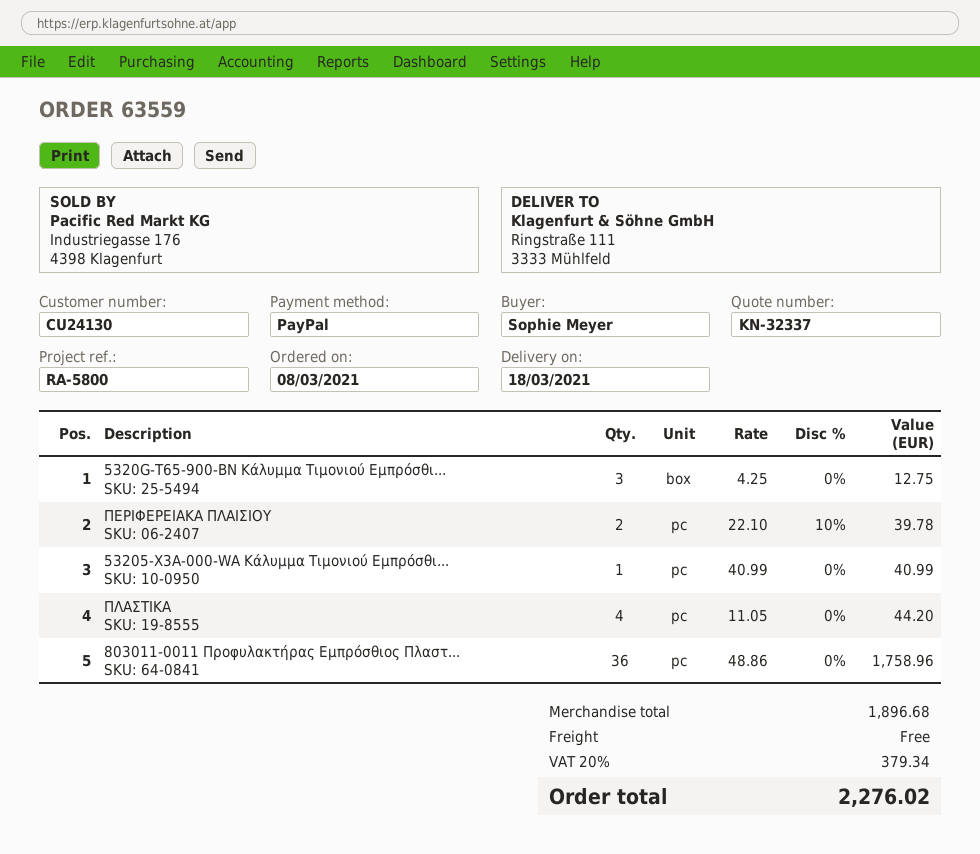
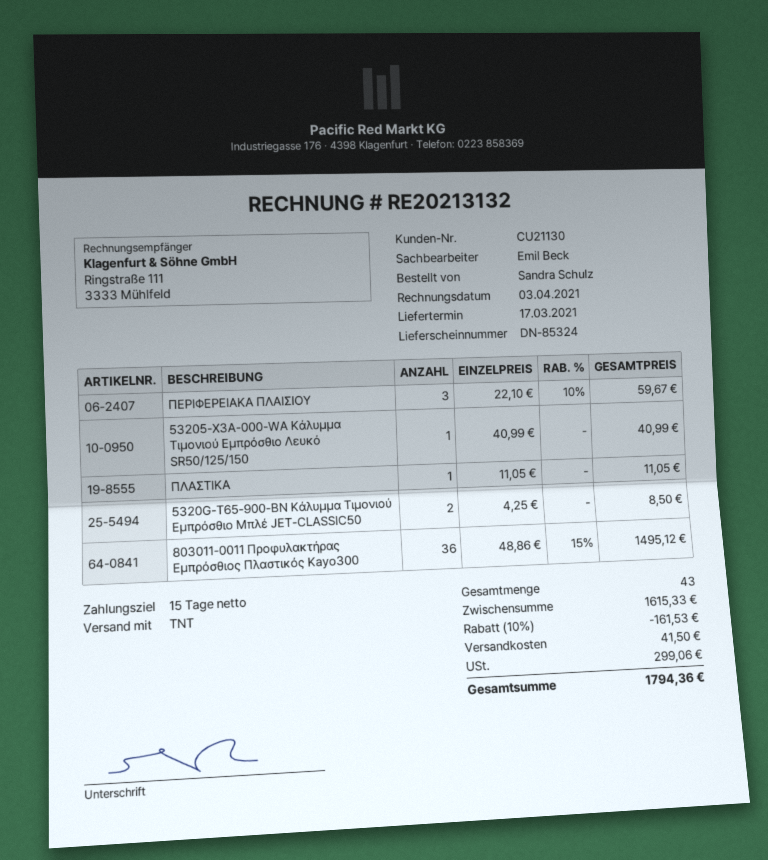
delivery date: 2021-03-18 -> 2021-03-17
customer number: CU24130 -> CU21130
ordered by: Sophie Meyer -> Sandra Schulz
5320G-T65-900-BN Κάλυμμα Τιμονιού Εμπρόσθι...: 3 x 4.25 = 12.75 -> 2 x 4.25 = 8.50
ΠΕΡΙΦΕΡΕΙΑΚΑ ΠΛΑΙΣΙΟΥ: 2 x 22.10 - 10% = 39.78 -> 3 x 22.10 - 10% = 59.67
ΠΛΑΣΤΙΚΑ: 4 x 11.05 = 44.20 -> 1 x 11.05 = 11.05
803011-0011 Προφυλακτήρας Εμπρόσθιος Πλαστ...: 36 x 48.86 = 1758.96 -> 36 x 48.86 - 15% = 1495.12
subtotal: 1896.68 -> 1615.33
discount: none -> 10% = 161.53
shipping: 0.00 -> 41.50
tax: 379.34 -> 299.06
total: 2276.02 -> 1794.36

